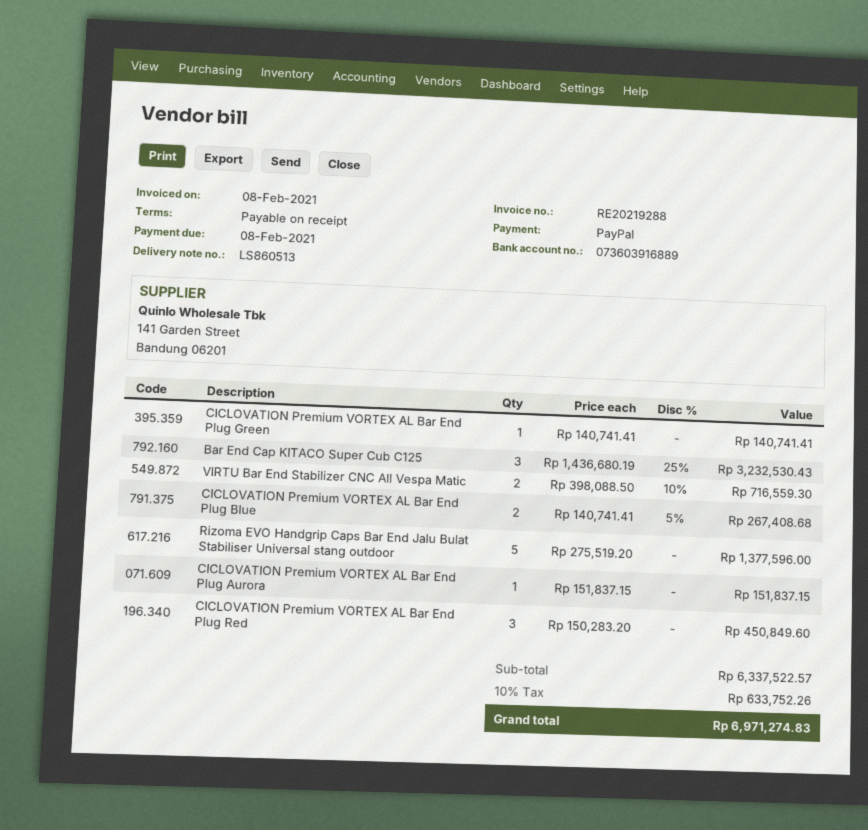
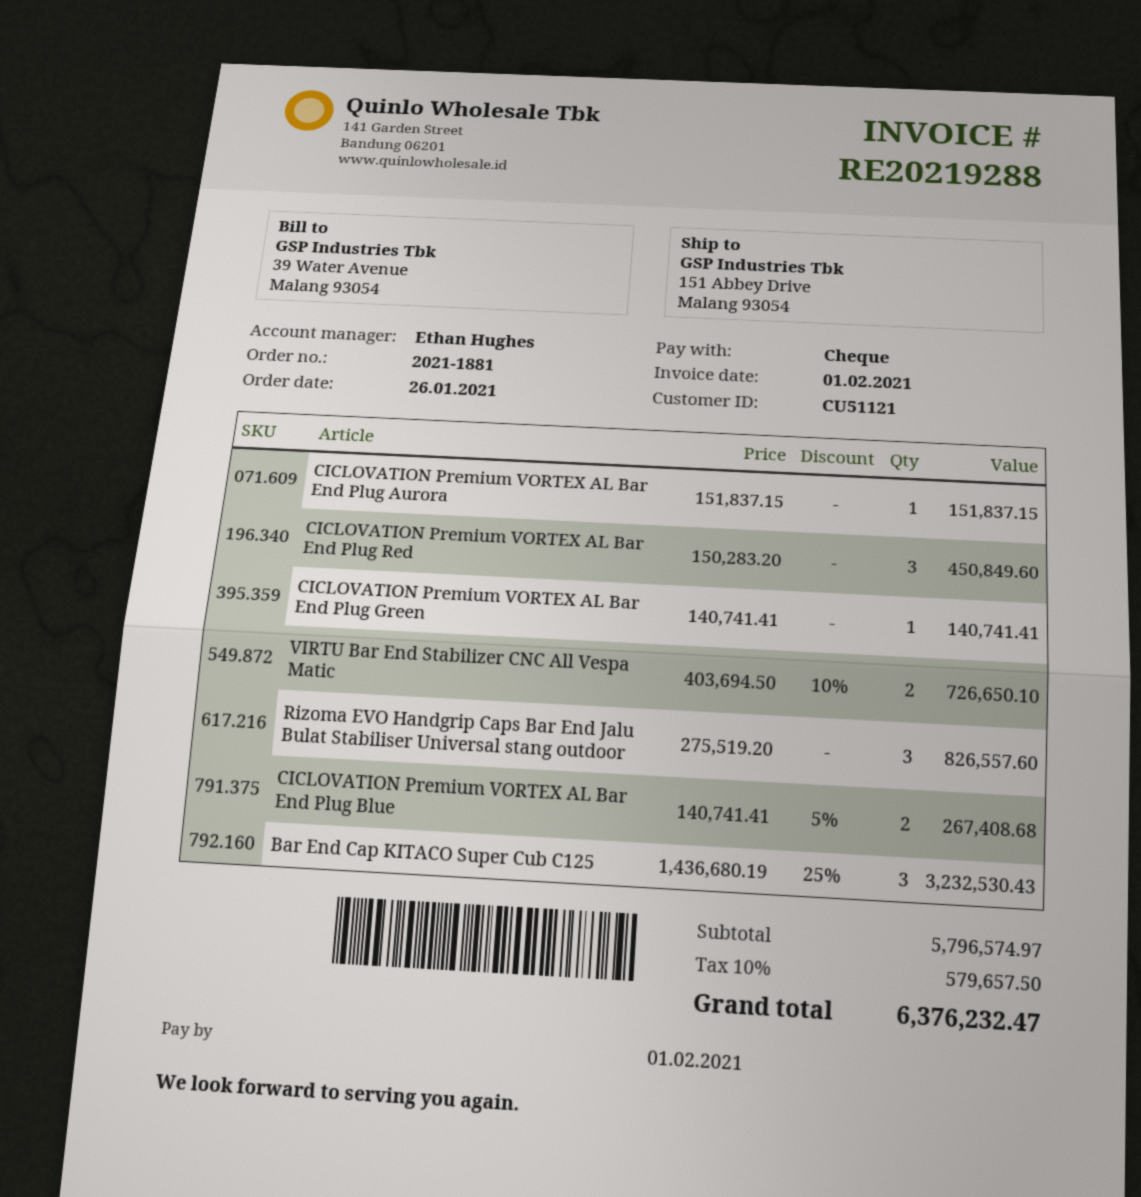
invoice date: 2021-02-08 -> 2021-02-01
due date: 2021-02-08 -> 2021-02-01
payment method: PayPal -> cheque
VIRTU Bar End Stabilizer CNC All Vespa Matic: 2 x 398088.50 - 10% = 716559.30 -> 2 x 403694.50 - 10% = 726650.10
Rizoma EVO Handgrip Caps Bar End Jalu Bulat Stabiliser Universal stang outdoor: 5 x 275519.20 = 1377596.00 -> 3 x 275519.20 = 826557.60
subtotal: 6337522.57 -> 5796574.97
tax: 10% = 633752.26 -> 10% = 579657.50
total: 6971274.83 -> 6376232.47

